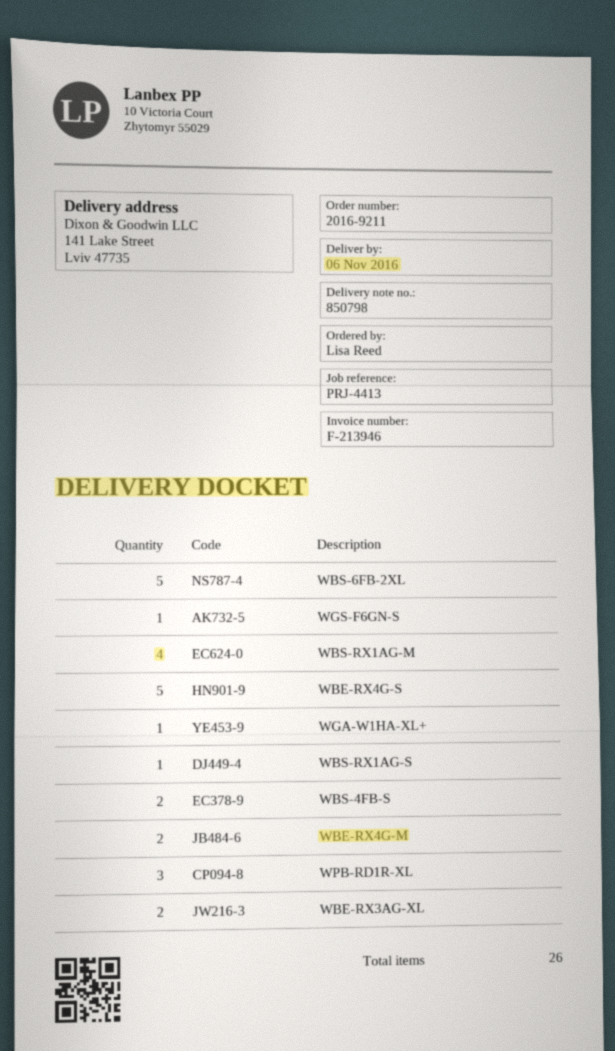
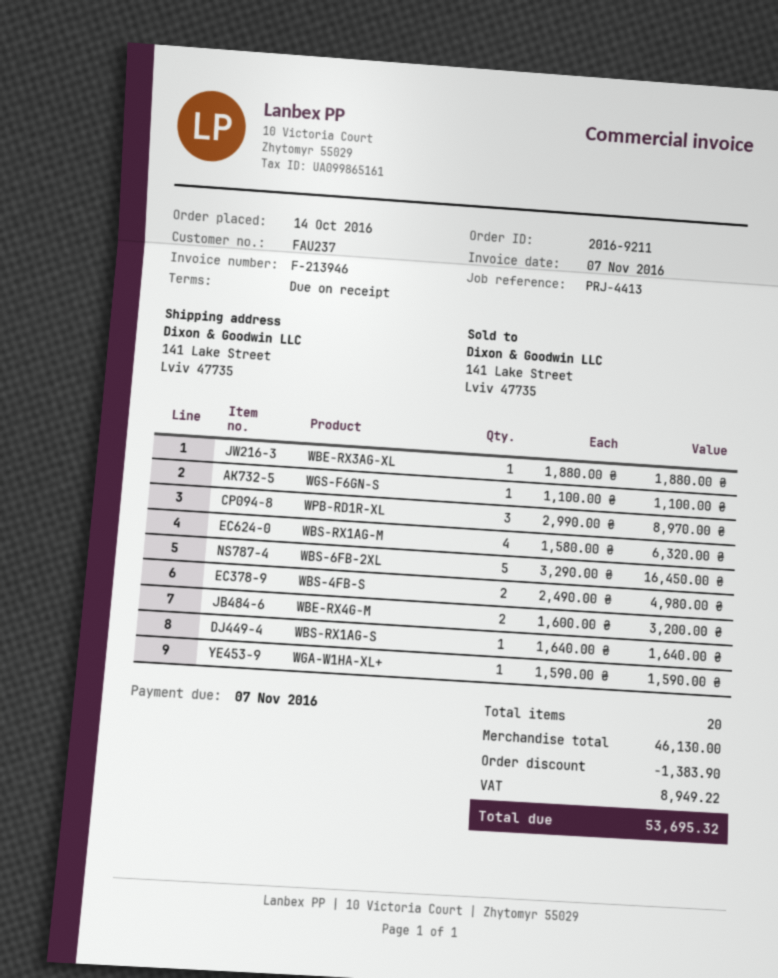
WBE-RX4G-S: 5 -> none
WBE-RX3AG-XL: 2 -> 1
total quantity: 26 -> 20

